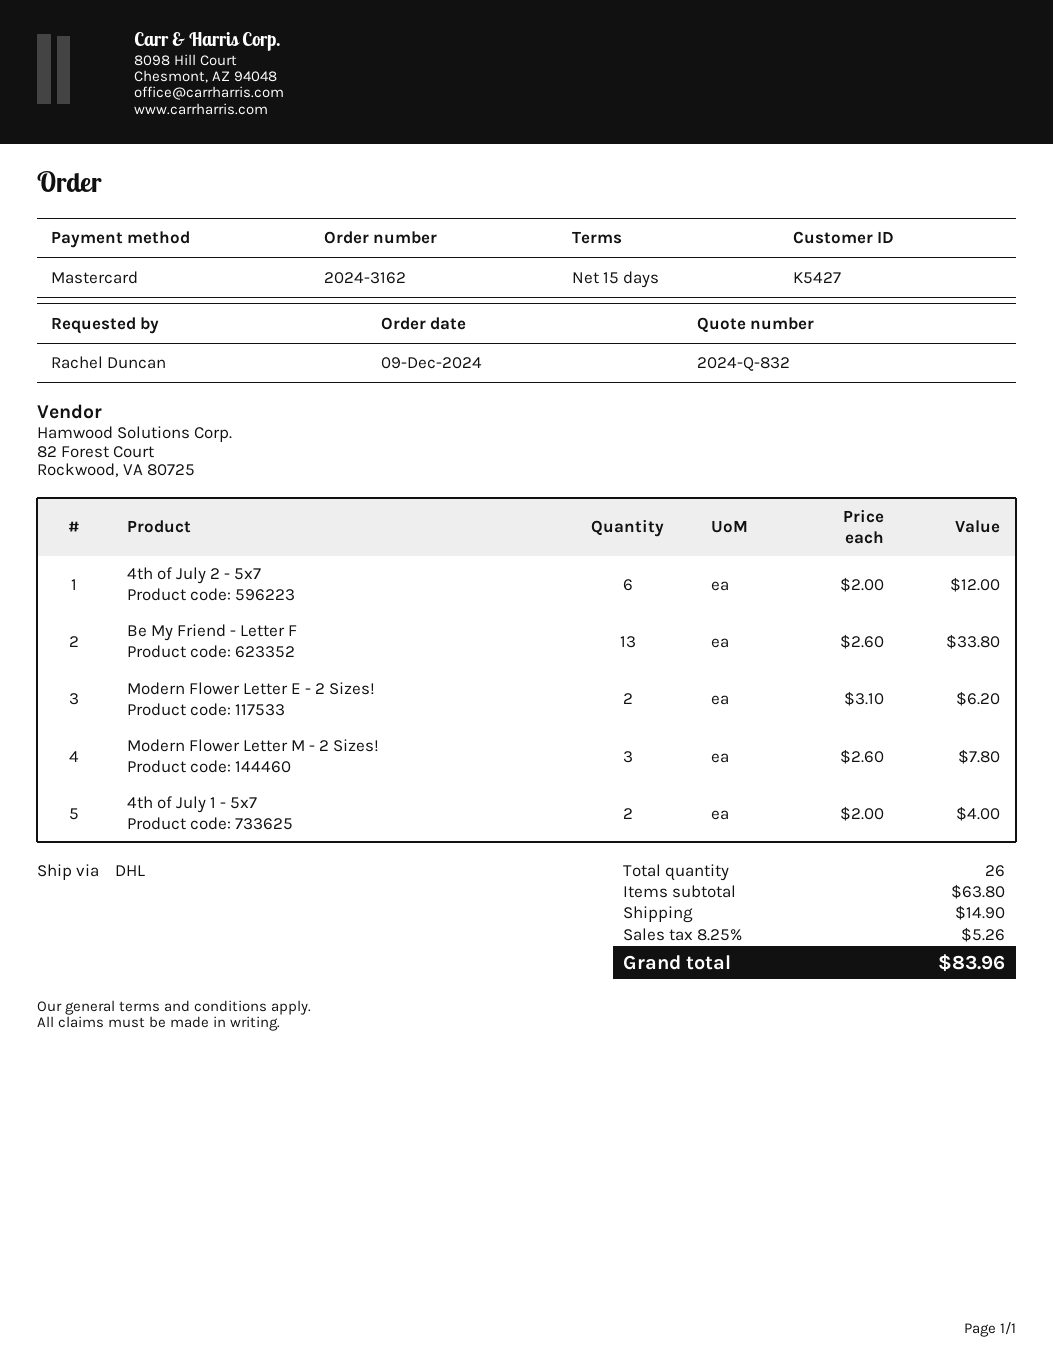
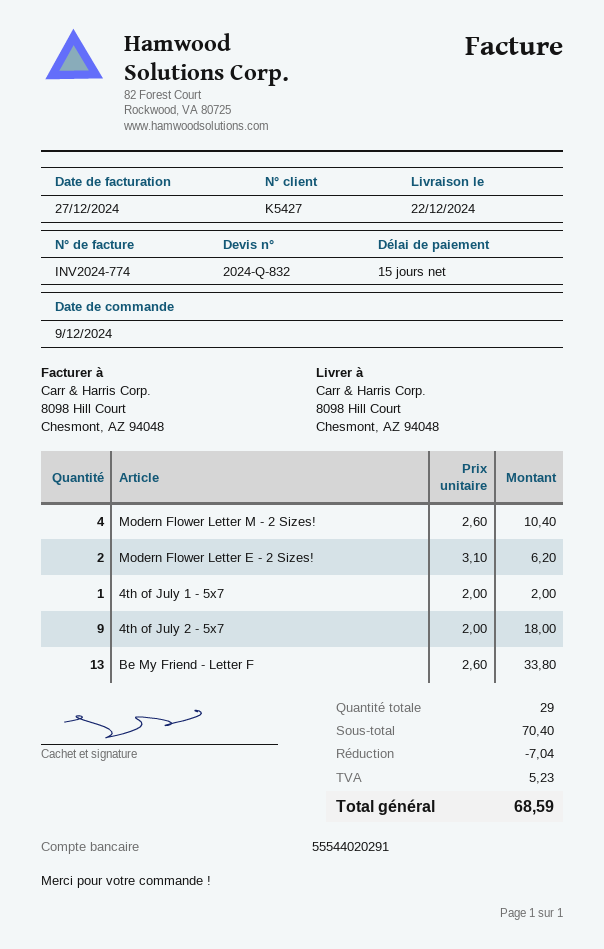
4th of July 2 - 5x7: 6 x 2.00 = 12.00 -> 9 x 2.00 = 18.00
Modern Flower Letter M - 2 Sizes!: 3 x 2.60 = 7.80 -> 4 x 2.60 = 10.40
4th of July 1 - 5x7: 2 x 2.00 = 4.00 -> 1 x 2.00 = 2.00
total quantity: 26 -> 29
subtotal: 63.80 -> 70.40
discount: none -> 7.04
shipping: 14.90 -> none
tax: 5.26 -> 5.23
total: 83.96 -> 68.59

